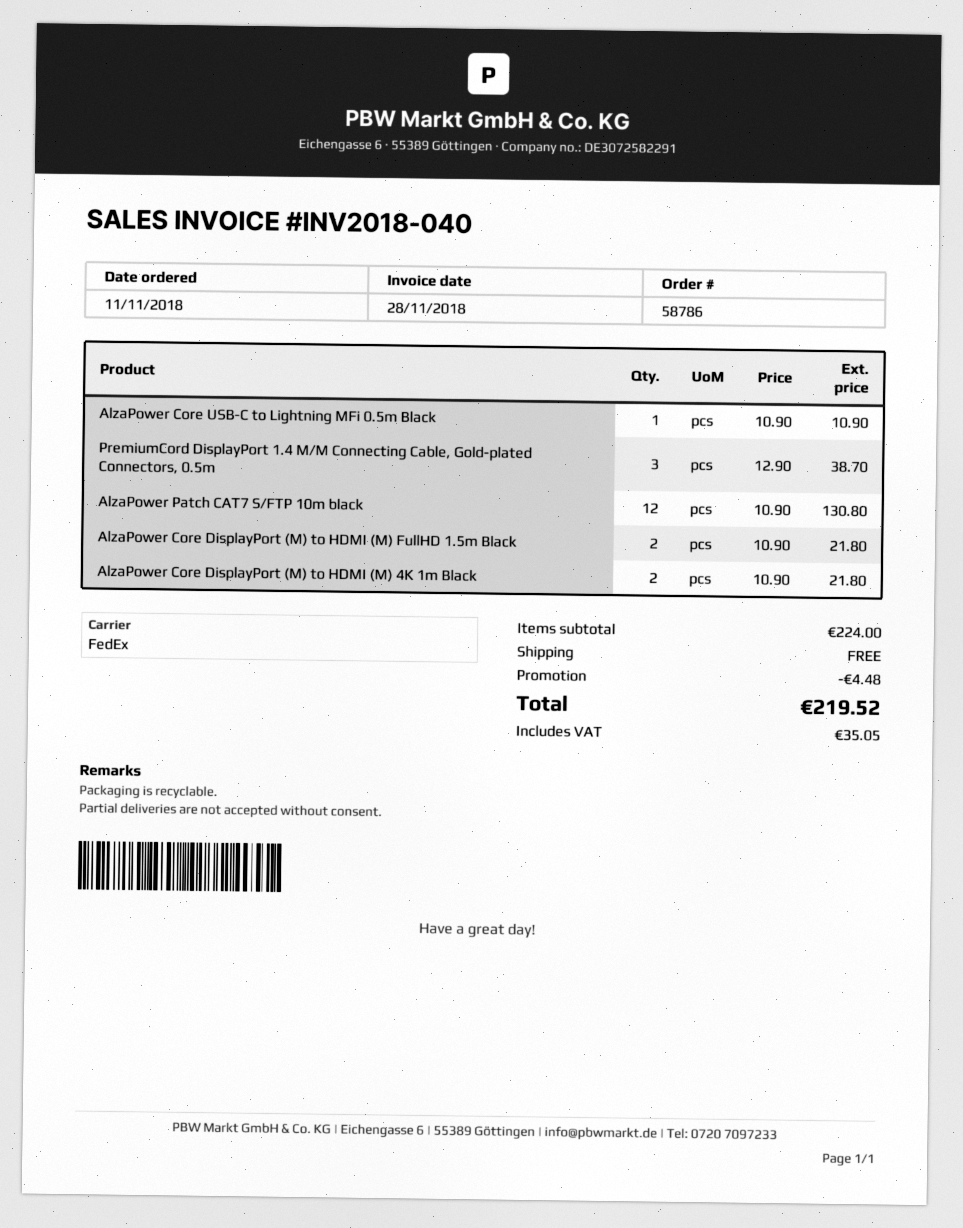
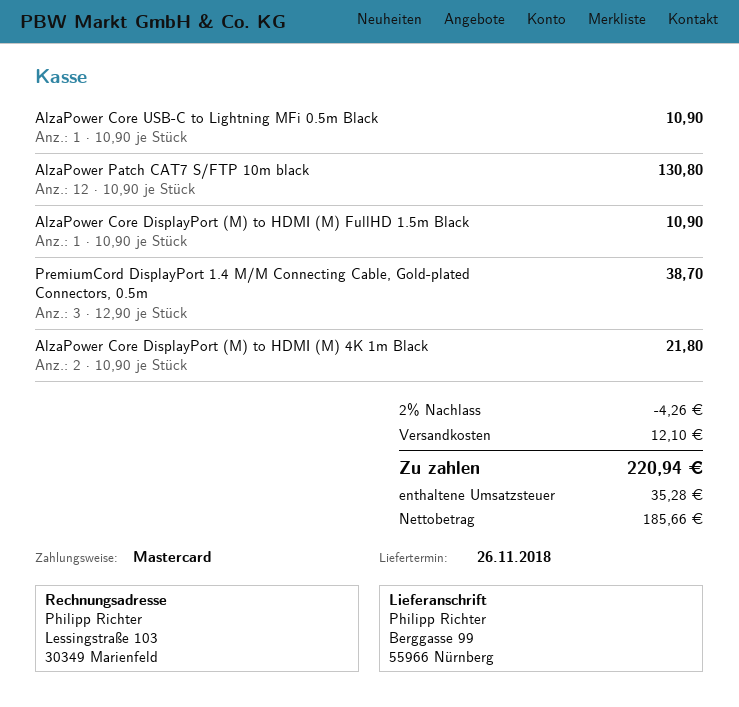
AlzaPower Core DisplayPort (M) to HDMI (M) FullHD 1.5m Black: 2 x 10.90 = 21.80 -> 1 x 10.90 = 10.90
discount: 4.48 -> 4.26
shipping: 0.00 -> 12.10
tax: 35.05 -> 35.28
total: 219.52 -> 220.94

